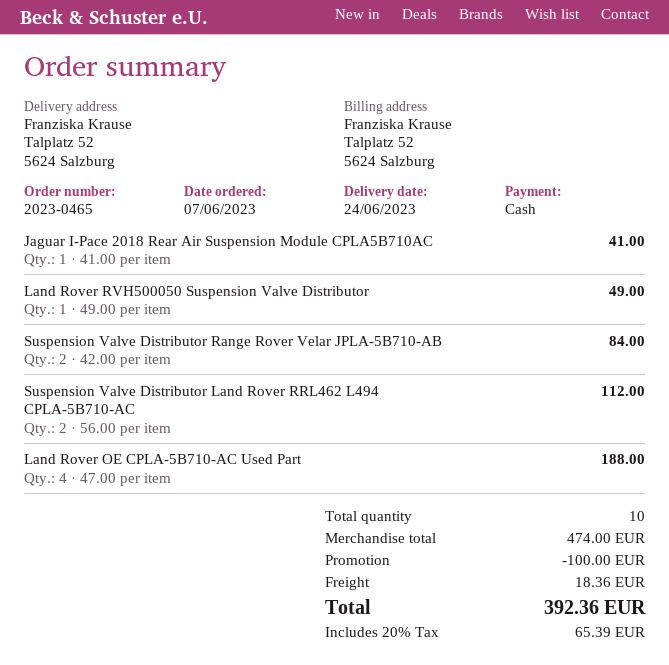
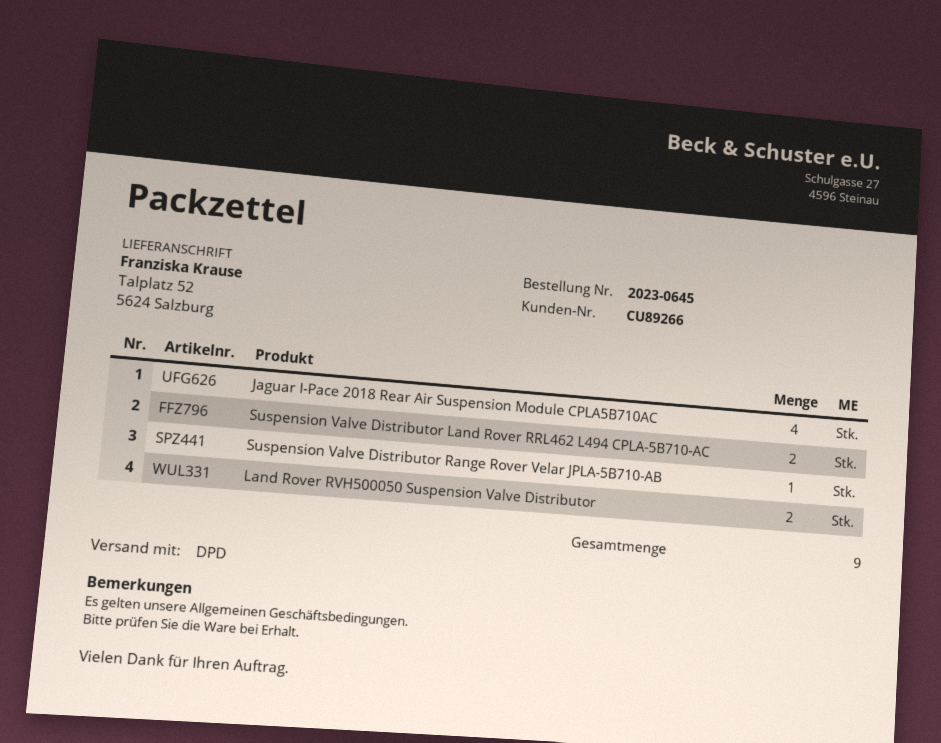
order number: 2023-0465 -> 2023-0645
Jaguar I-Pace 2018 Rear Air Suspension Module CPLA5B710AC: 1 -> 4
Land Rover RVH500050 Suspension Valve Distributor: 1 -> 2
Suspension Valve Distributor Range Rover Velar JPLA-5B710-AB: 2 -> 1
Land Rover OE CPLA-5B710-AC Used Part: 4 -> none
total quantity: 10 -> 9

